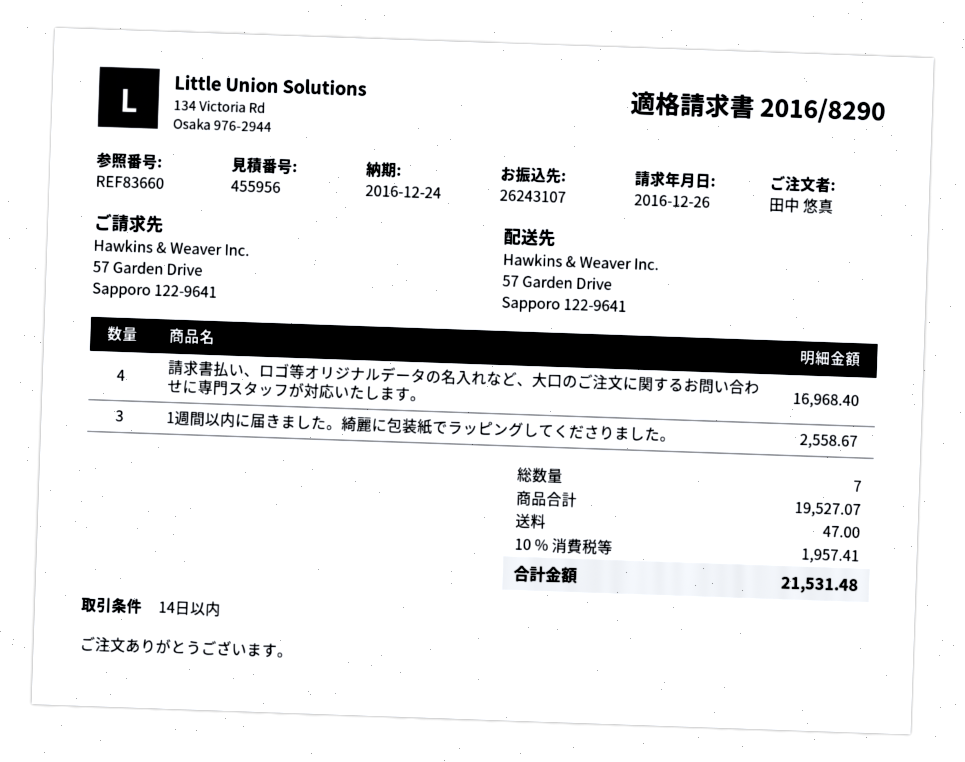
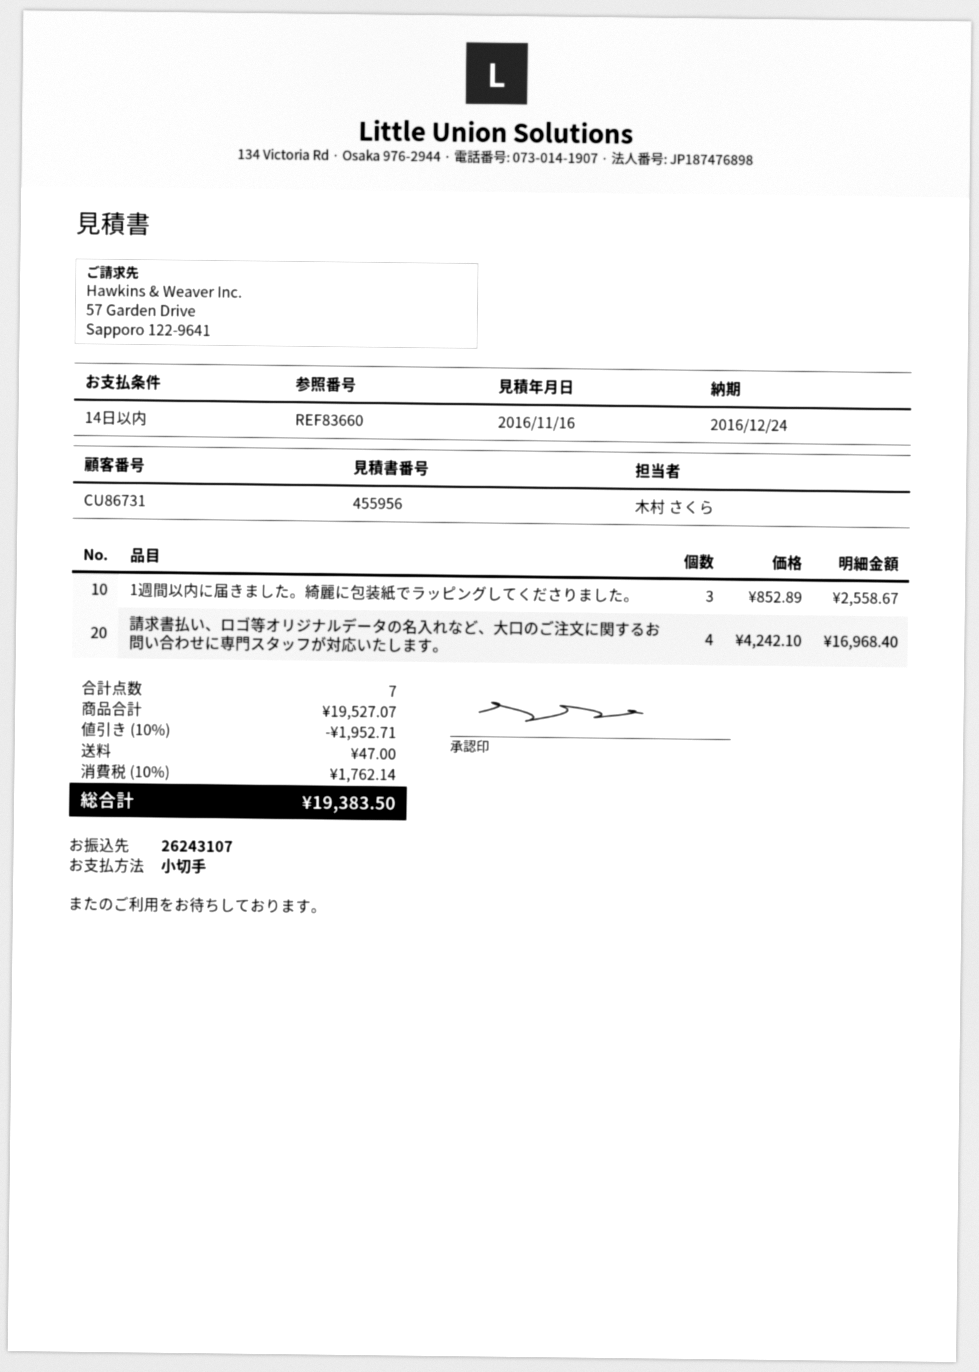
discount: none -> 10% = 1952.71
tax: 10% = 1957.41 -> 10% = 1762.14
total: 21531.48 -> 19383.50

